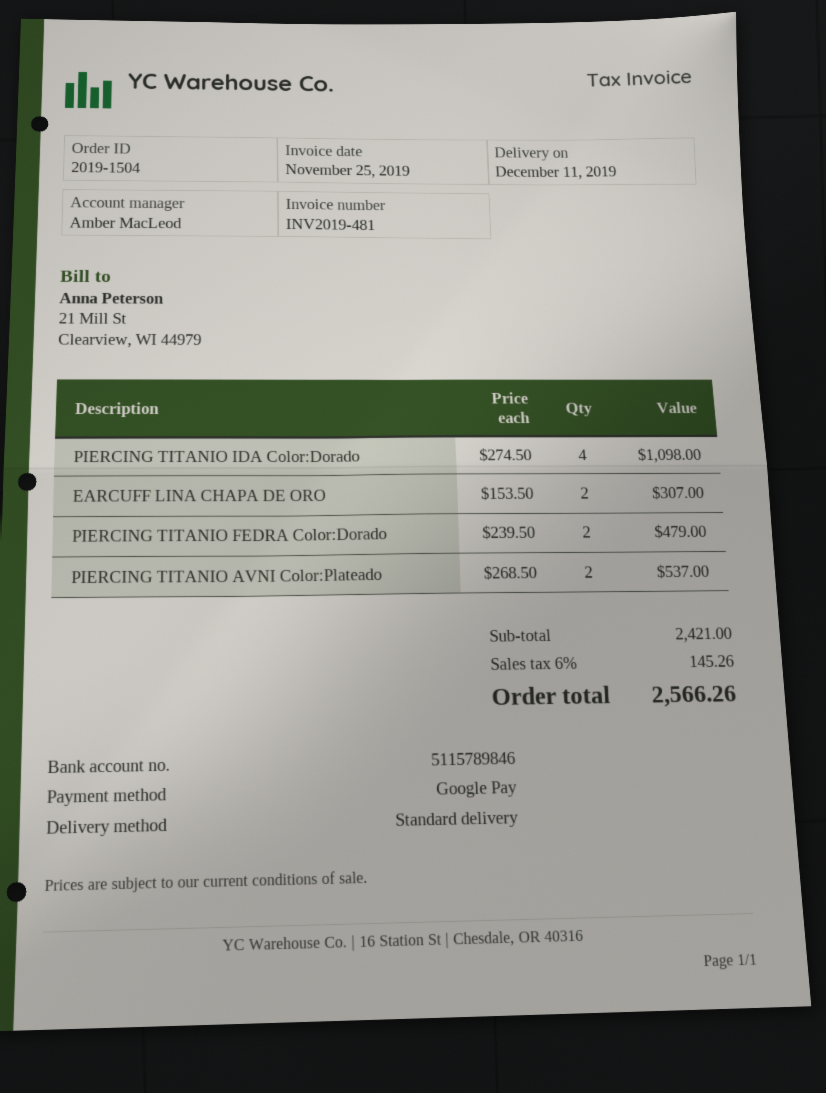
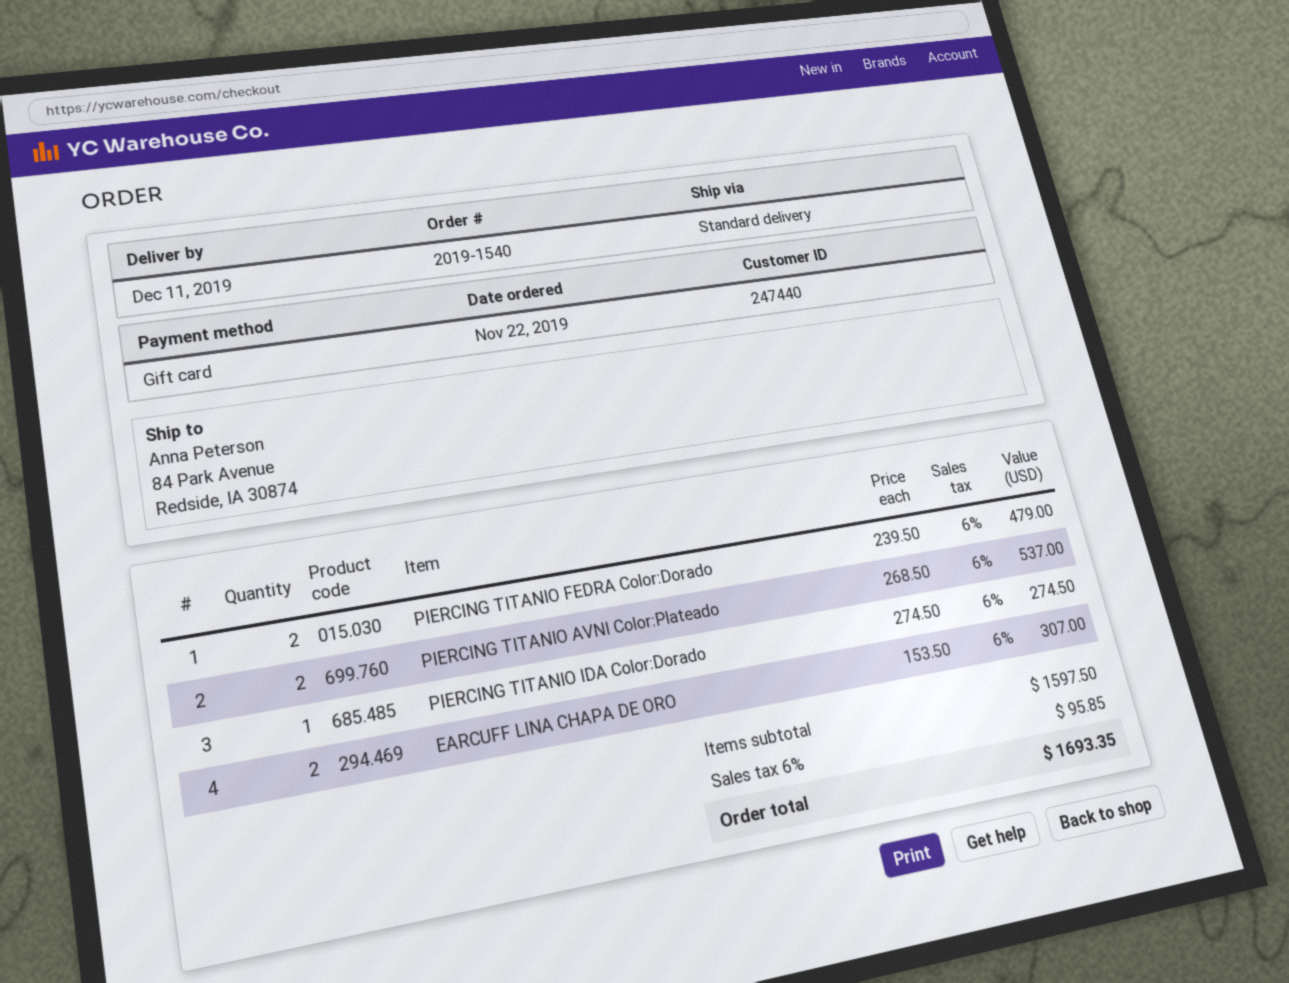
order number: 2019-1504 -> 2019-1540
payment method: Google Pay -> gift card
PIERCING TITANIO IDA Color:Dorado: 4 x 274.50 = 1098.00 -> 1 x 274.50 = 274.50
subtotal: 2421.00 -> 1597.50
tax: 6% = 145.26 -> 6% = 95.85
total: 2566.26 -> 1693.35

